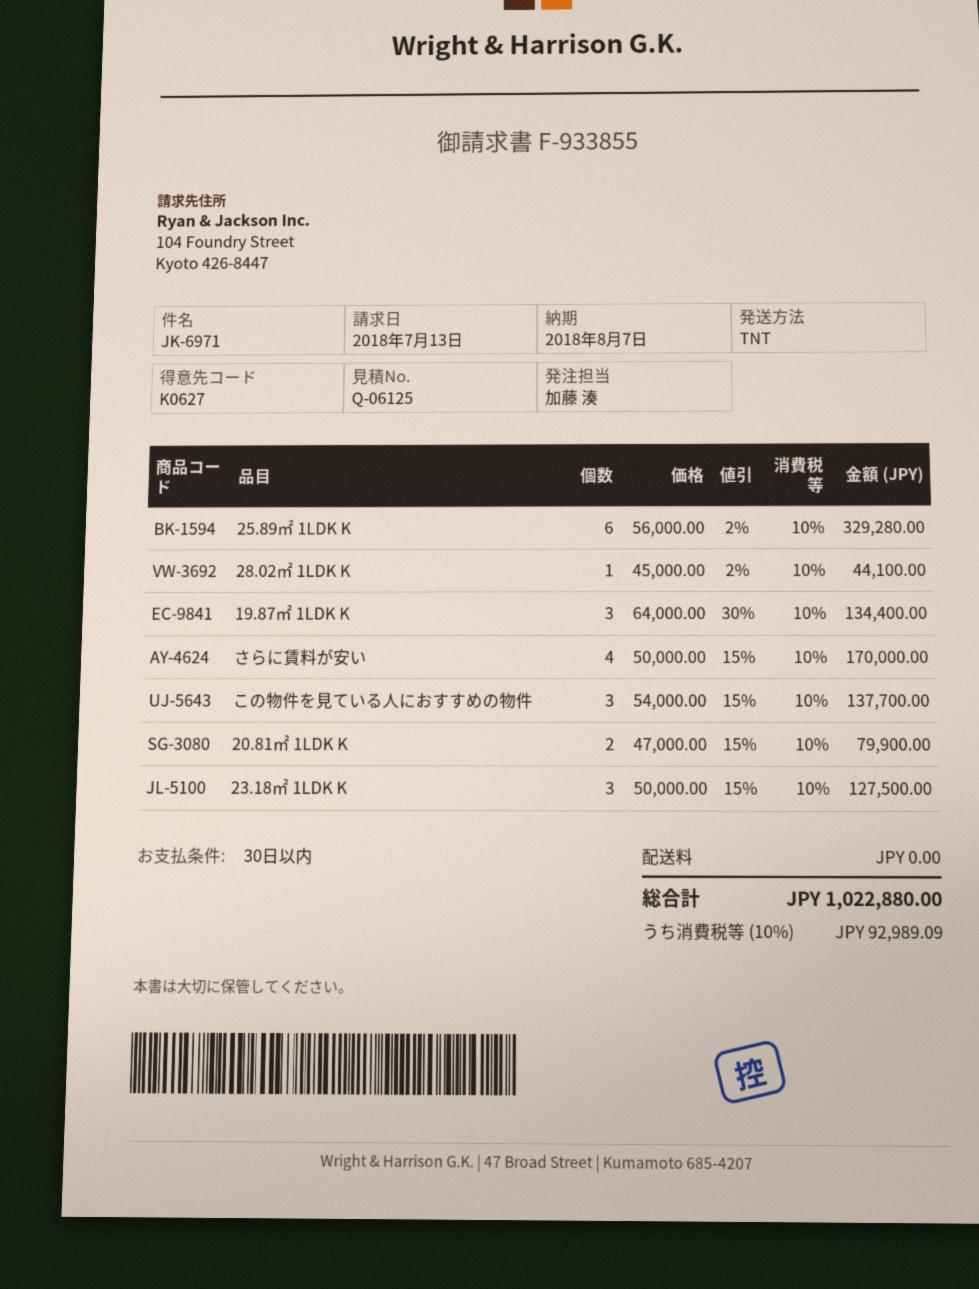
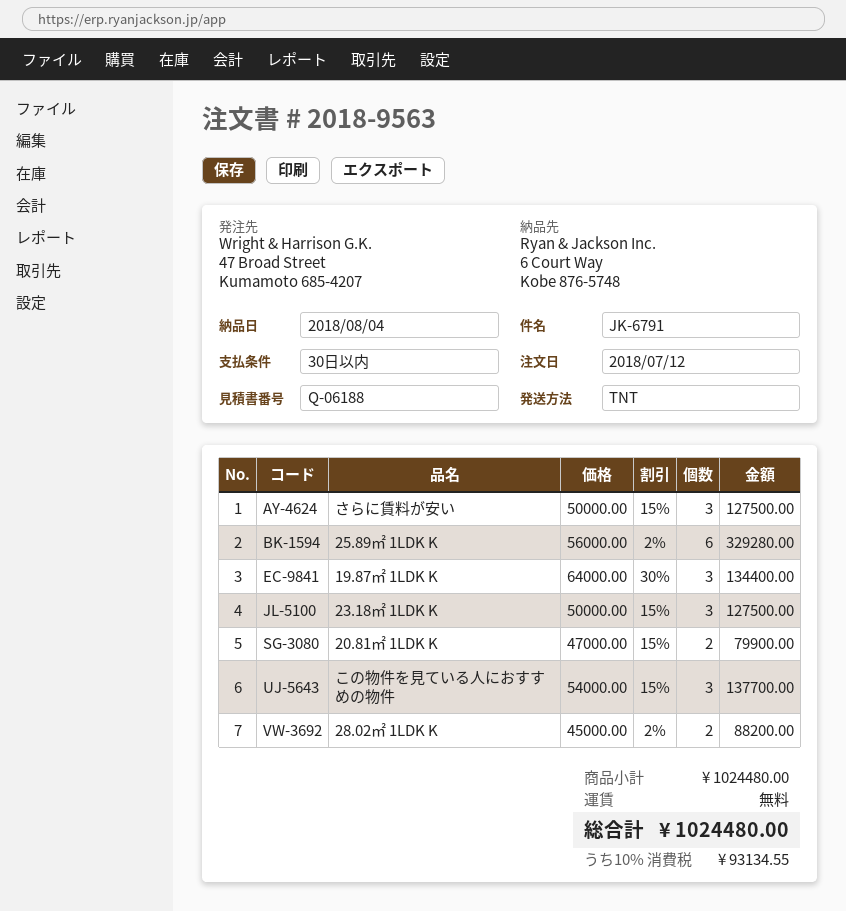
quote number: Q-06125 -> Q-06188
delivery date: 2018-08-07 -> 2018-08-04
reference: JK-6971 -> JK-6791
28.02㎡ 1LDK K: 1 x 45000.00 - 2% = 44100.00 -> 2 x 45000.00 - 2% = 88200.00
さらに賃料が安い: 4 x 50000.00 - 15% = 170000.00 -> 3 x 50000.00 - 15% = 127500.00
tax: 10% = 92989.09 -> 10% = 93134.55
total: 1022880.00 -> 1024480.00

